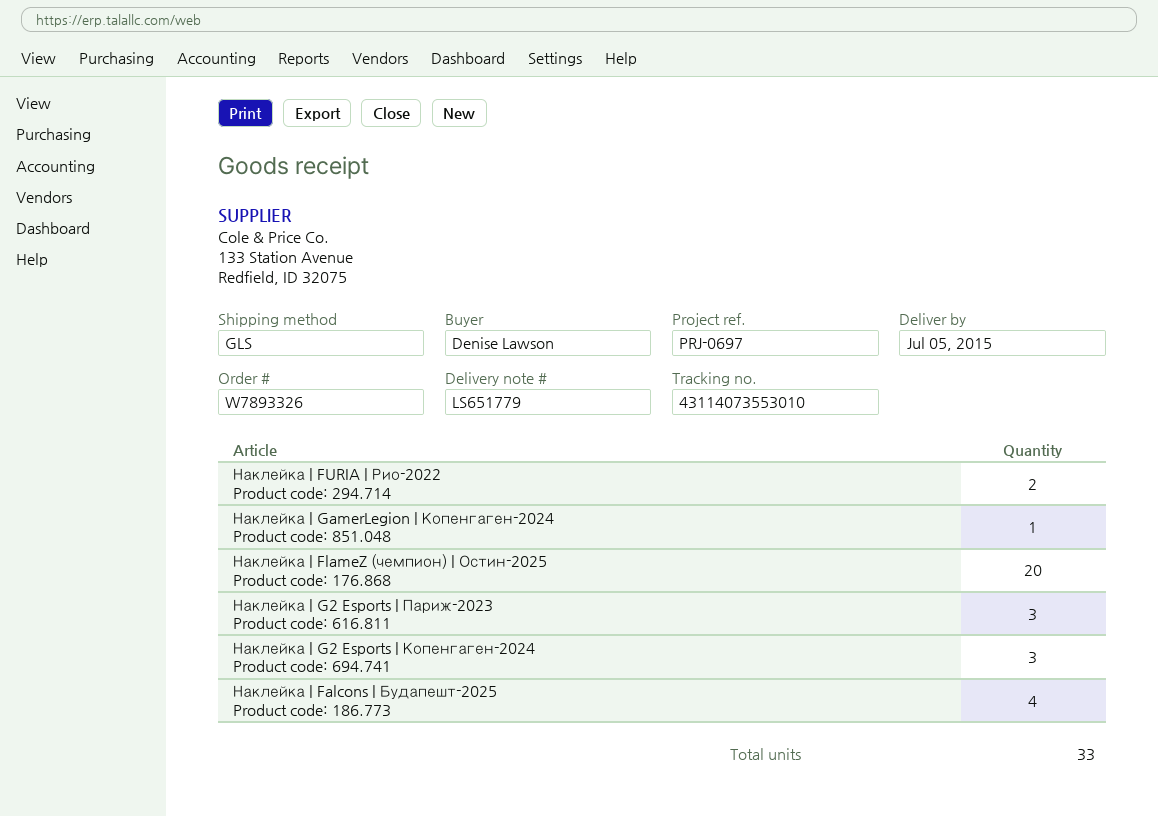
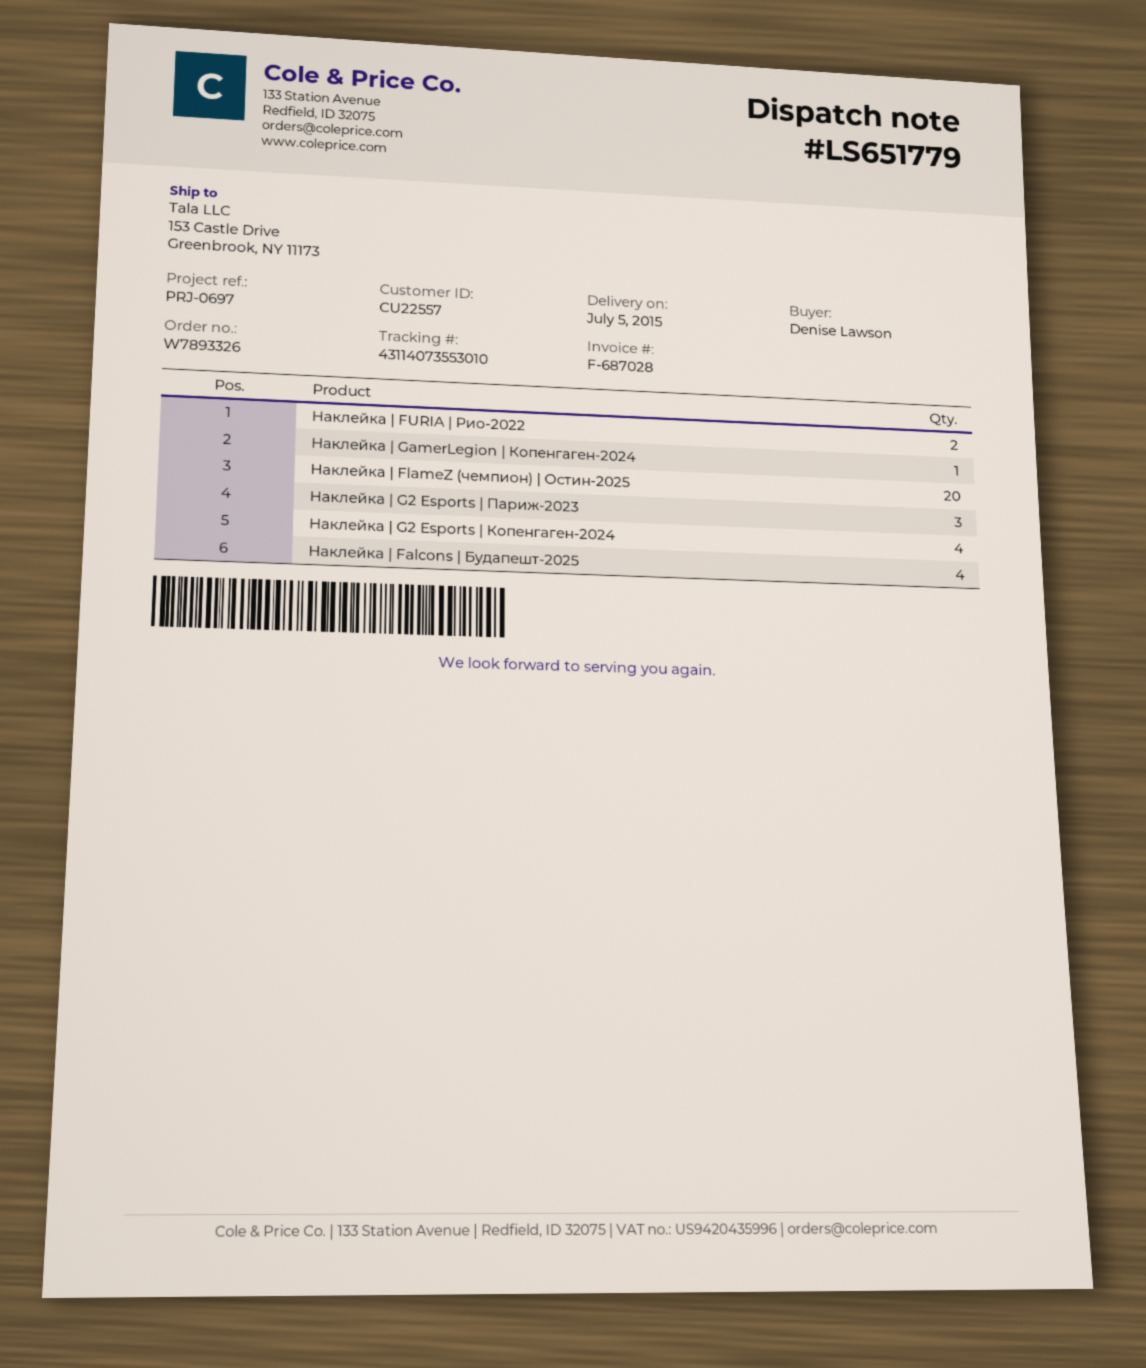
Наклейка | G2 Esports | Копенгаген-2024: 3 -> 4

